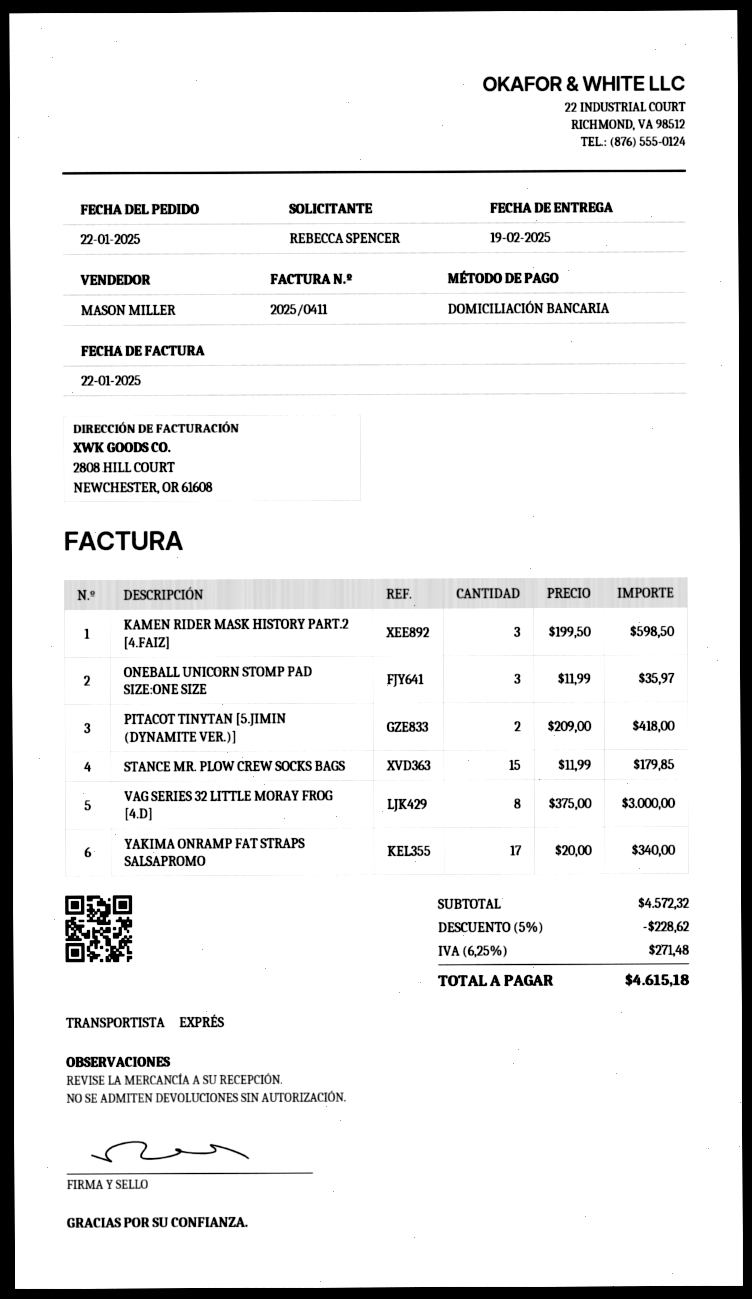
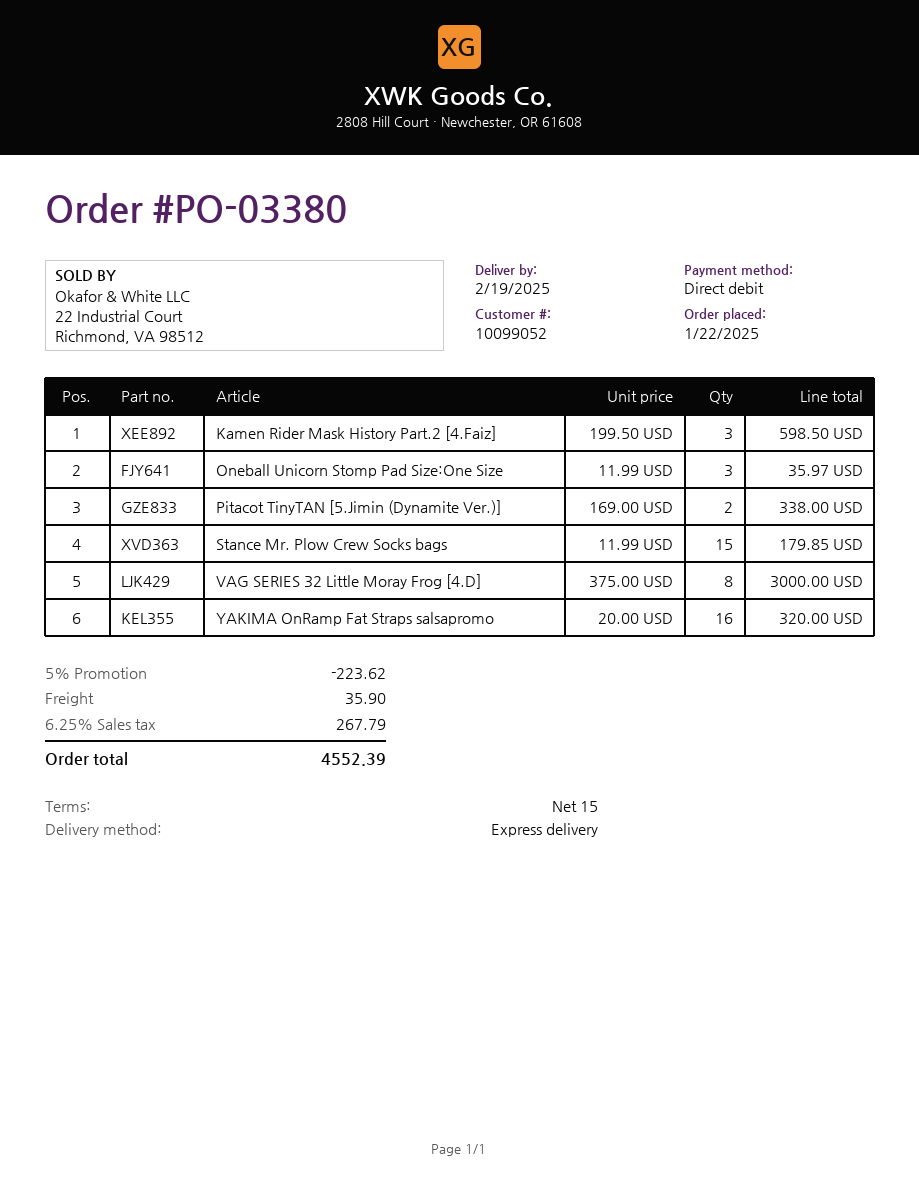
PITACOT TINYTAN [5.JIMIN (DYNAMITE VER.)]: 2 x 209.00 = 418.00 -> 2 x 169.00 = 338.00
YAKIMA ONRAMP FAT STRAPS SALSAPROMO: 17 x 20.00 = 340.00 -> 16 x 20.00 = 320.00
discount: 5% = 228.62 -> 5% = 223.62
shipping: none -> 35.90
tax: 6.25% = 271.48 -> 6.25% = 267.79
total: 4615.18 -> 4552.39

